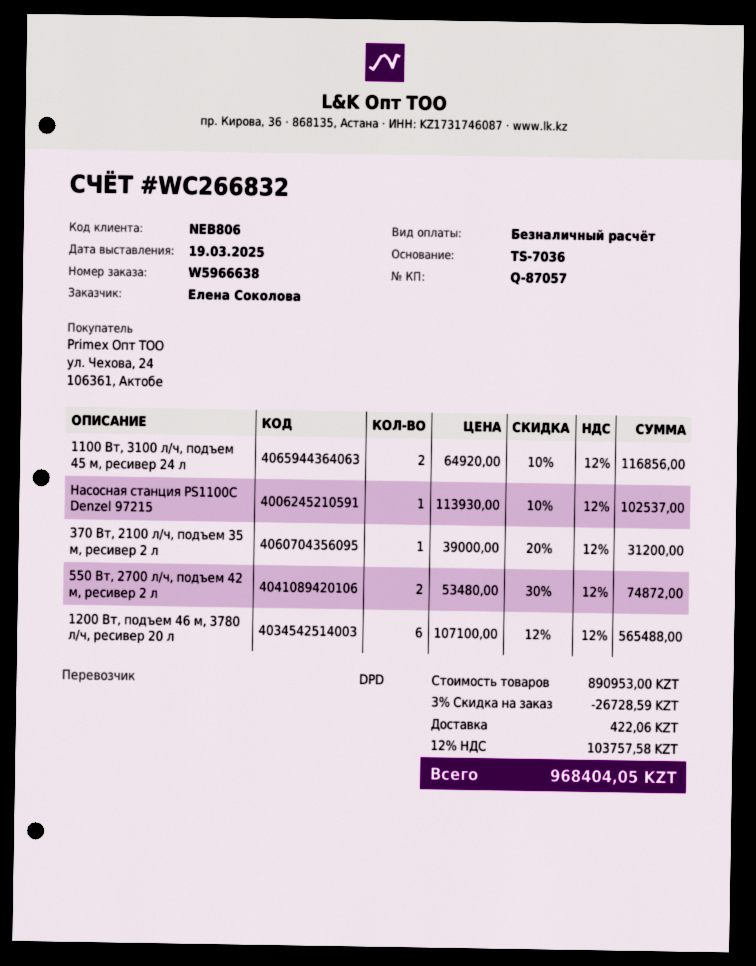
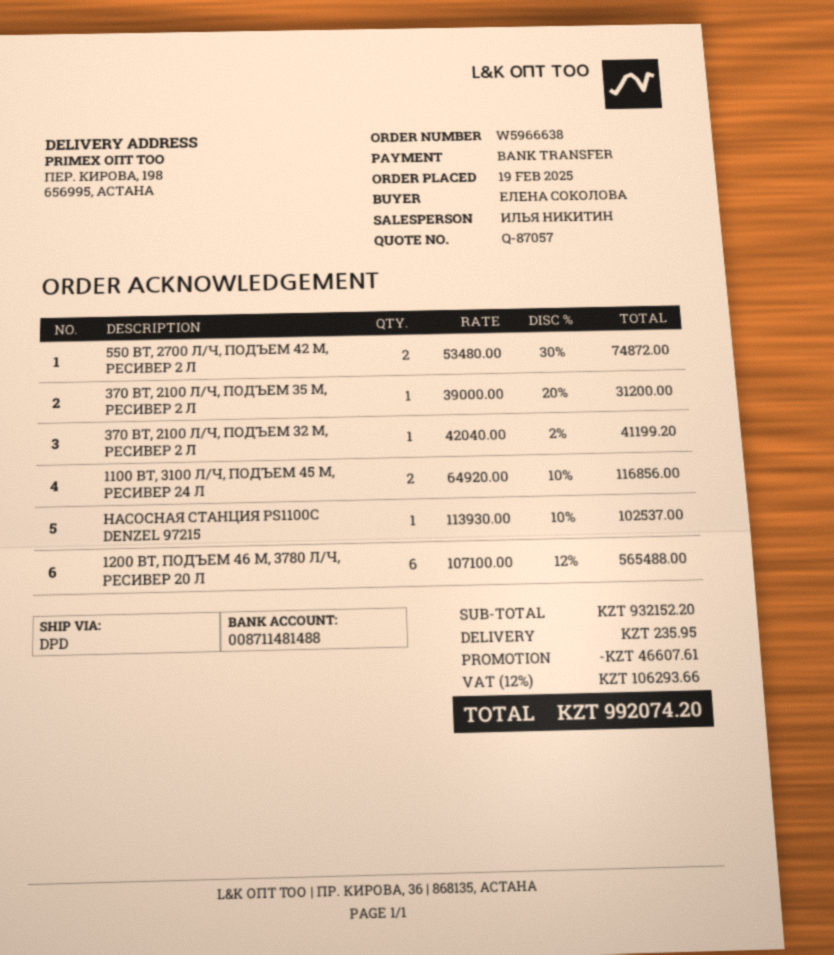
370 ВТ, 2100 Л/Ч, ПОДЪЕМ 32 М, РЕСИВЕР 2 Л: none -> 1 x 42040.00 - 2% = 41199.20
subtotal: 890953.00 -> 932152.20
discount: 26728.59 -> 46607.61
shipping: 422.06 -> 235.95
tax: 12% = 103757.58 -> 12% = 106293.66
total: 968404.05 -> 992074.20

